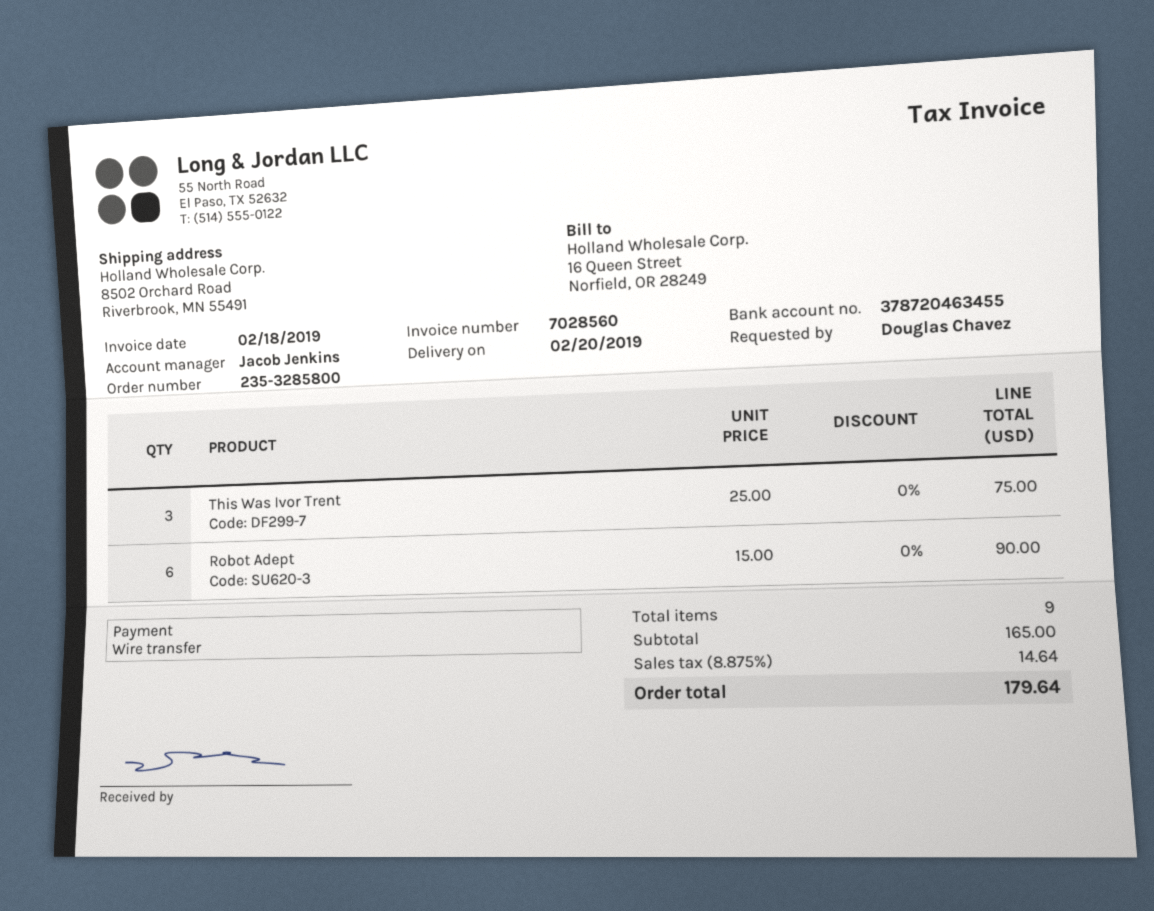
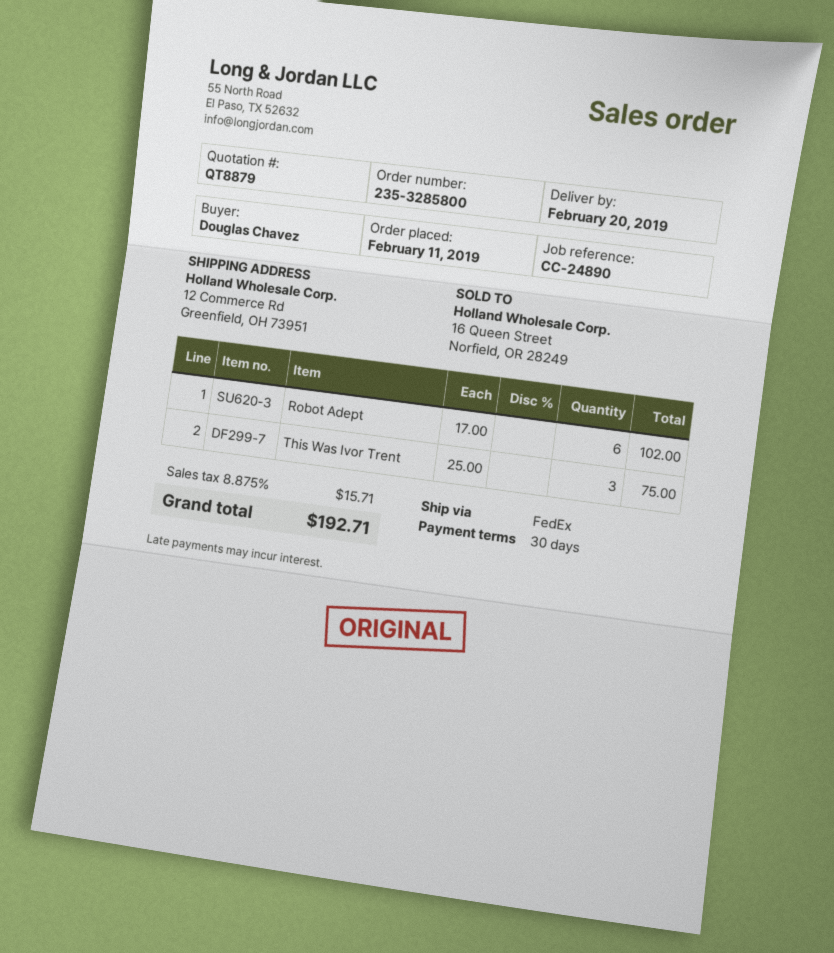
ship to: 8502 Orchard Road, Riverbrook, MN 55491 -> 12 Commerce Rd, Greenfield, OH 73951
Robot Adept: 6 x 15.00 = 90.00 -> 6 x 17.00 = 102.00
tax: 8.875% = 14.64 -> 8.875% = 15.71
total: 179.64 -> 192.71

